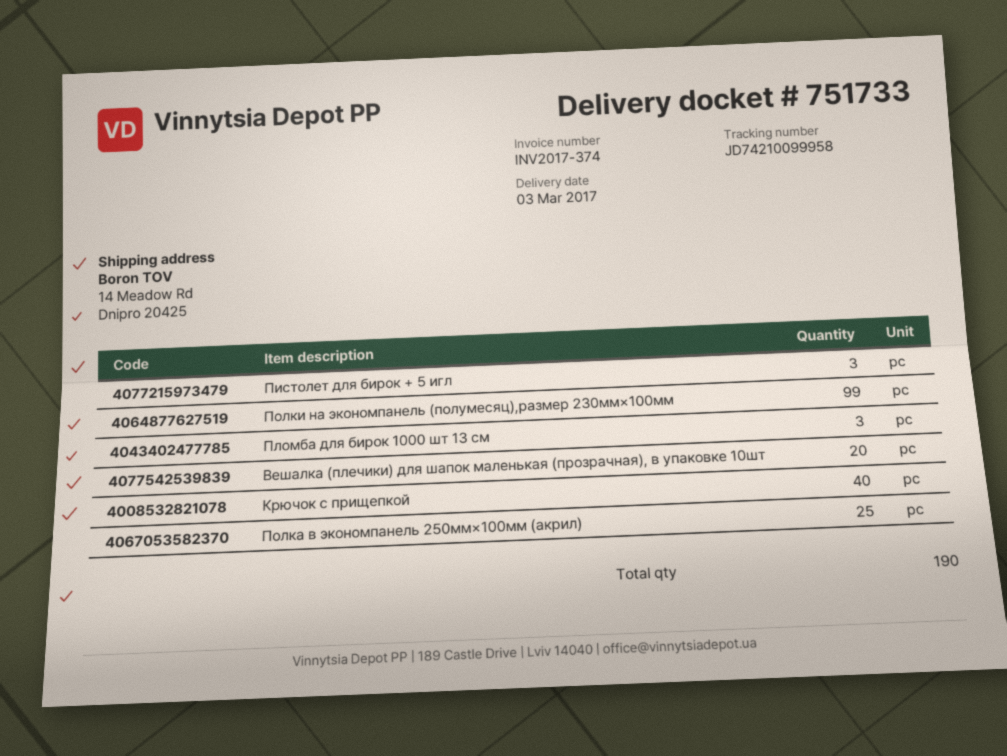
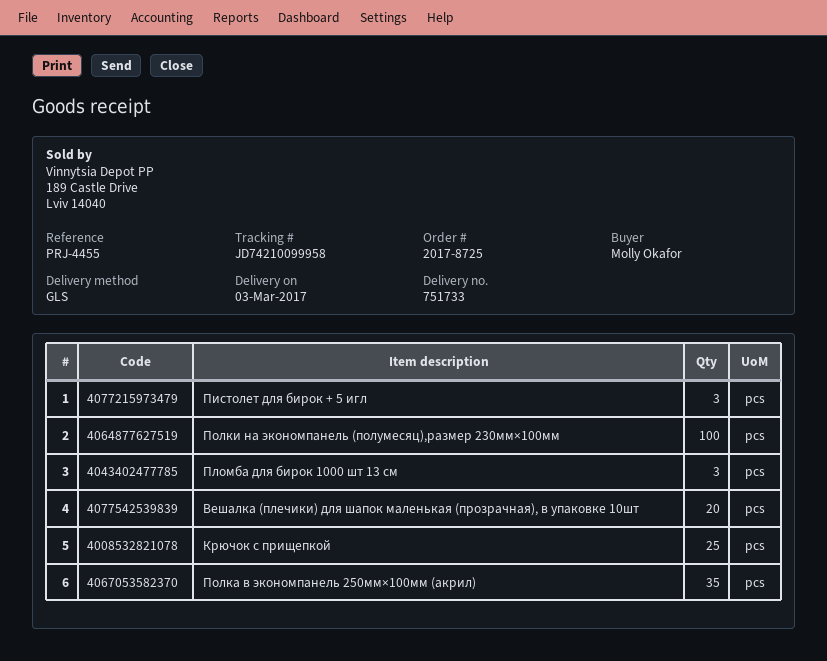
Полки на экономпанель (полумесяц),размер 230мм×100мм: 99 -> 100
Крючок с прищепкой: 40 -> 25
Полка в экономпанель 250мм×100мм (акрил): 25 -> 35

